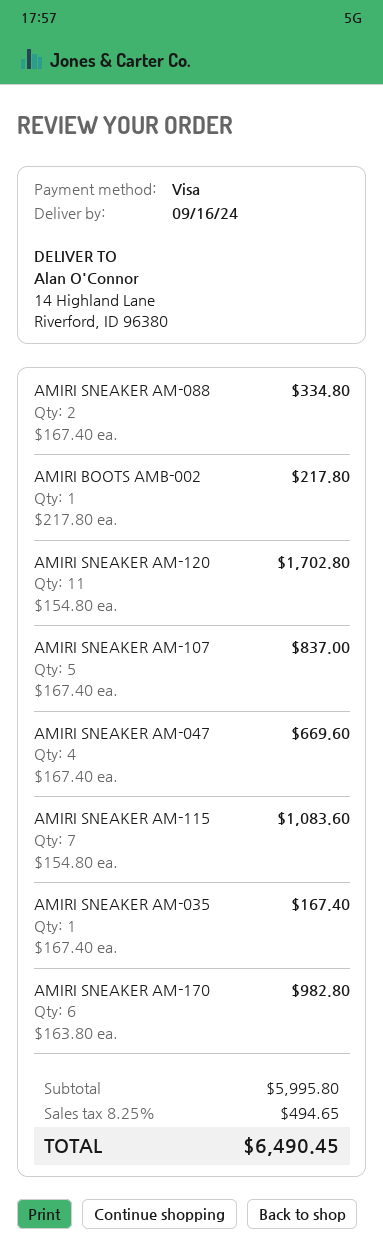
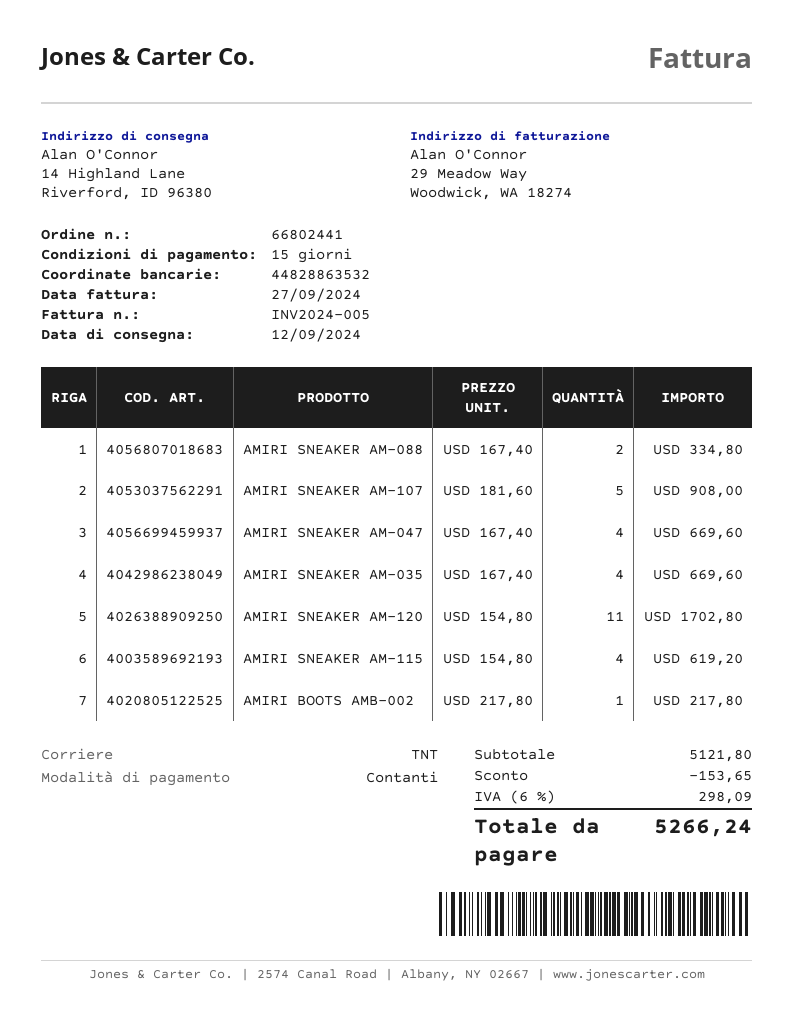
delivery date: 2024-09-16 -> 2024-09-12
payment method: Visa -> cash
AMIRI SNEAKER AM-107: 5 x 167.40 = 837.00 -> 5 x 181.60 = 908.00
AMIRI SNEAKER AM-115: 7 x 154.80 = 1083.60 -> 4 x 154.80 = 619.20
AMIRI SNEAKER AM-035: 1 x 167.40 = 167.40 -> 4 x 167.40 = 669.60
AMIRI SNEAKER AM-170: 6 x 163.80 = 982.80 -> none
subtotal: 5995.80 -> 5121.80
discount: none -> 153.65
tax: 8.25% = 494.65 -> 6% = 298.09
total: 6490.45 -> 5266.24

